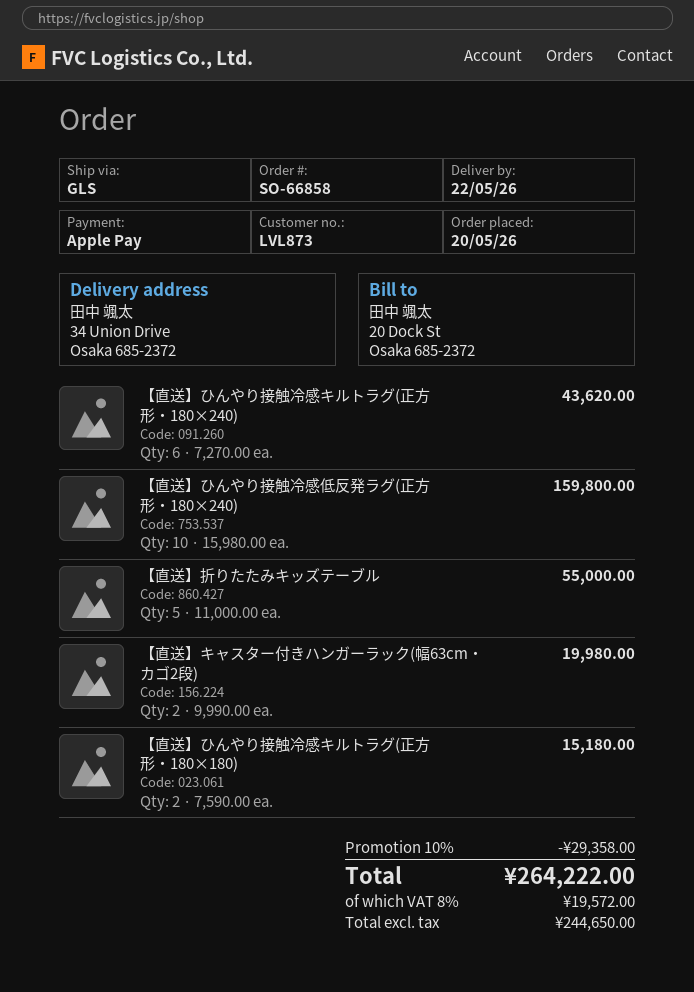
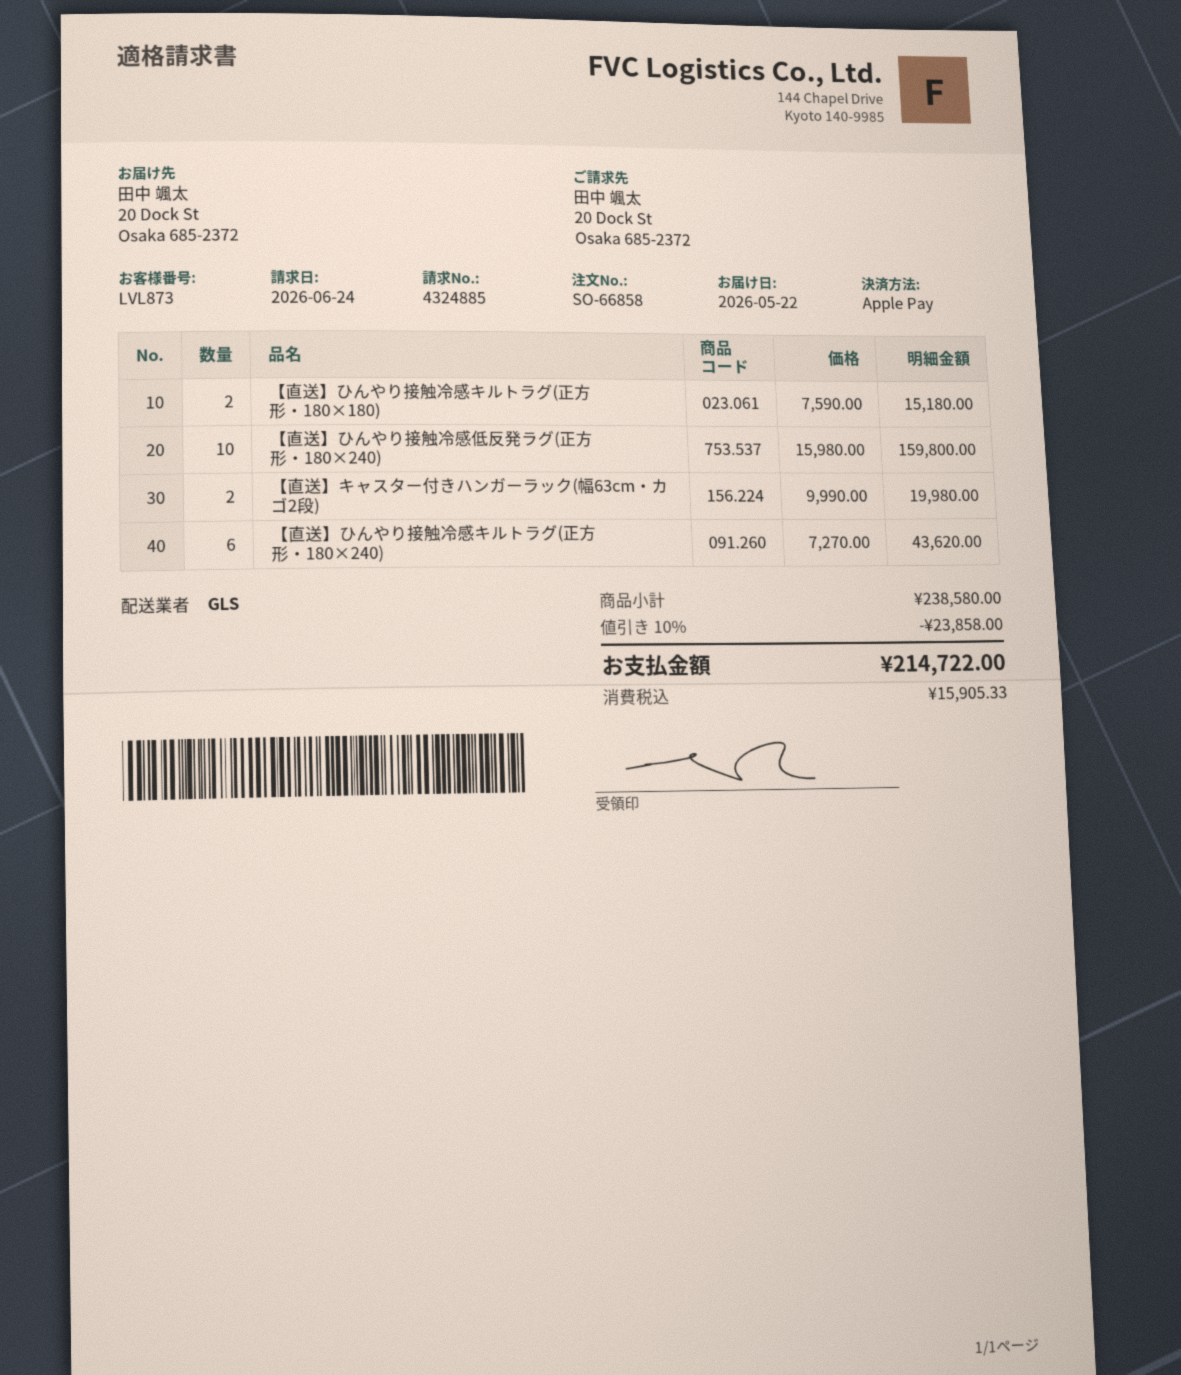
ship to: 34 Union Drive, Osaka 685-2372 -> 20 Dock St, Osaka 685-2372
【直送】折りたたみキッズテーブル: 5 x 11000.00 = 55000.00 -> none
discount: 10% = 29358.00 -> 10% = 23858.00
tax: 19572.00 -> 15905.33
total: 264222.00 -> 214722.00

